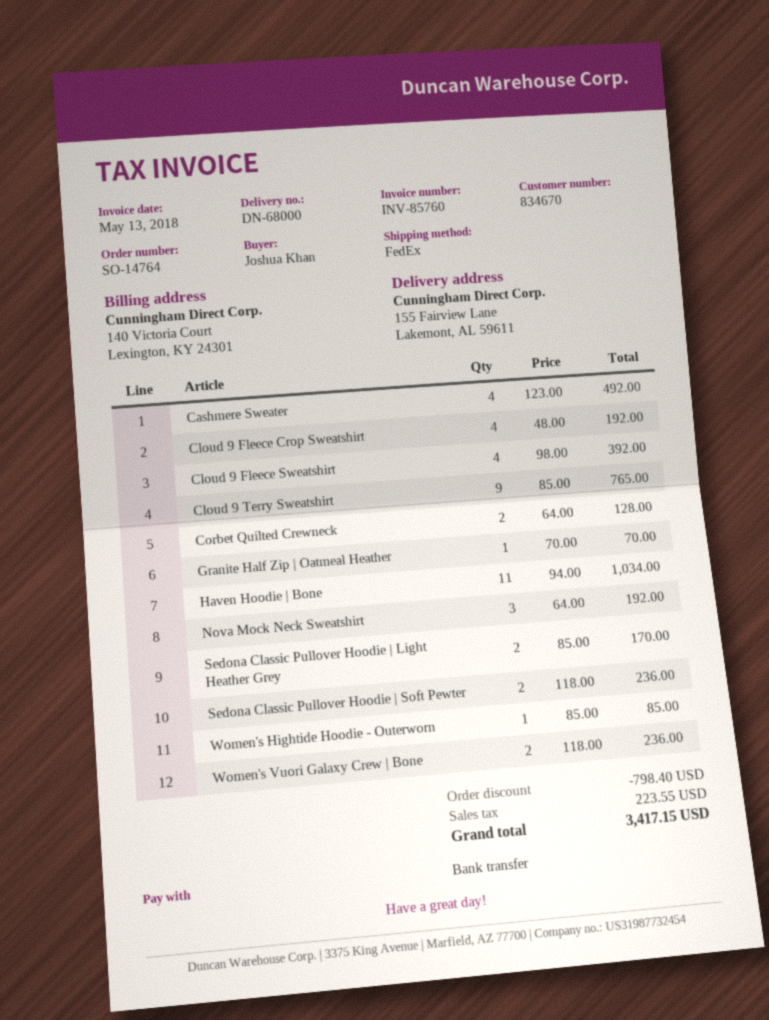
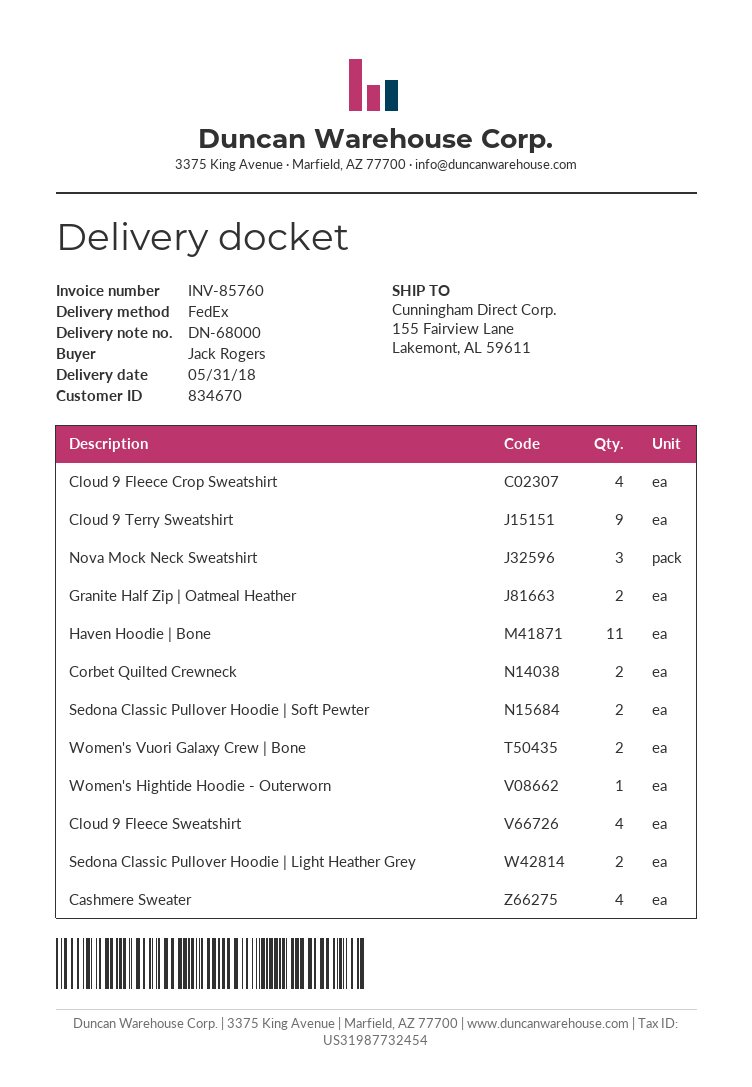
ordered by: Joshua Khan -> Jack Rogers
Granite Half Zip | Oatmeal Heather: 1 -> 2

